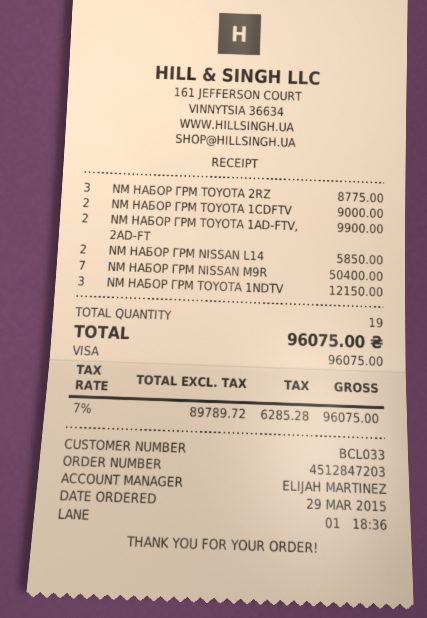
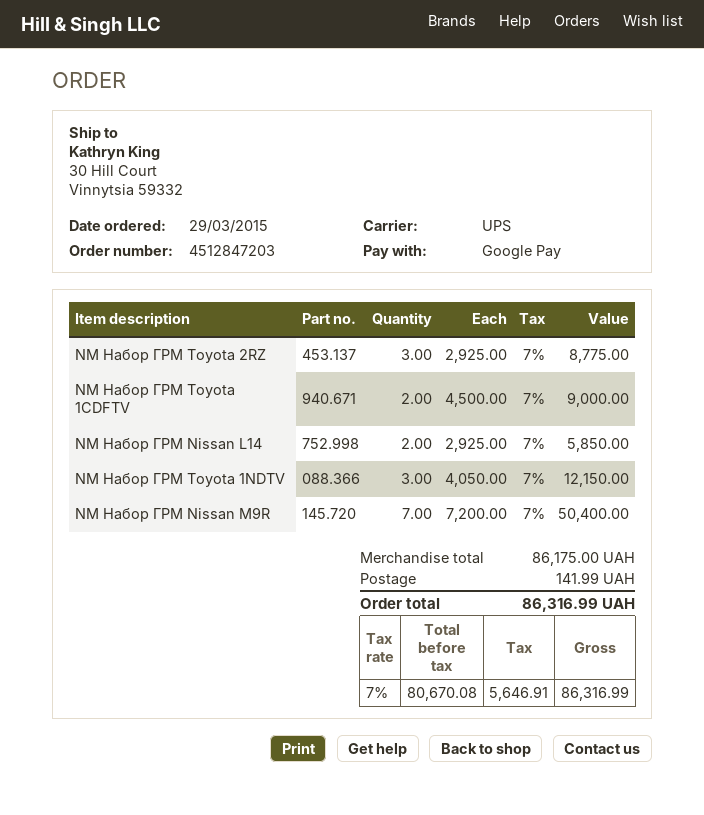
payment method: Visa -> Google Pay
NM НАБОР ГРМ TOYOTA 1AD-FTV, 2AD-FT: 2 for 9900.00 -> none
shipping: none -> 141.99
net: 89789.72 -> 80670.08
tax: 7% = 6285.28 -> 7% = 5646.91
total: 96075.00 -> 86316.99

